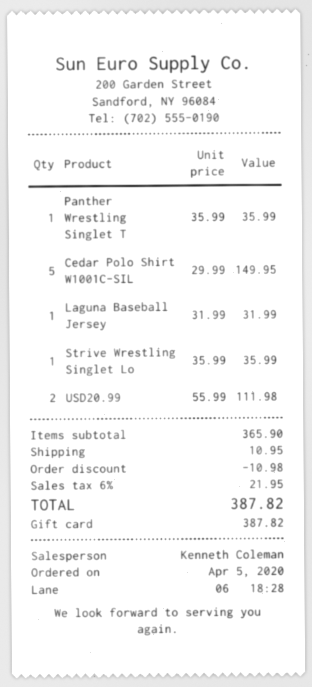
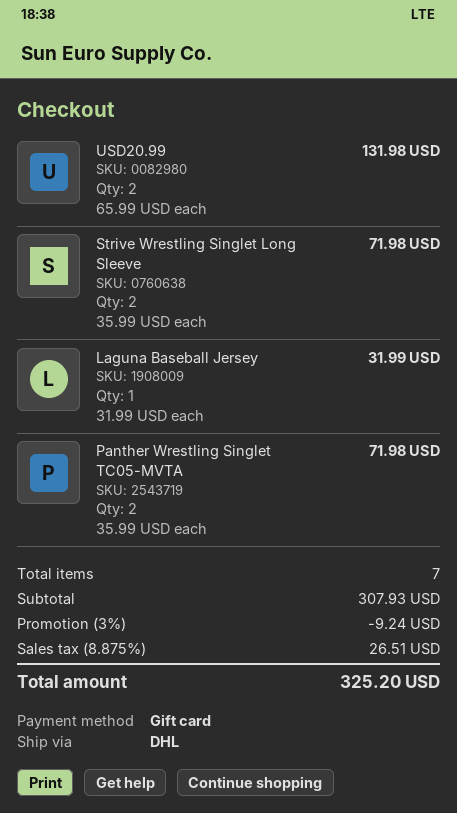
Panther Wrestling Singlet T: 1 x 35.99 = 35.99 -> 2 x 35.99 = 71.98
Cedar Polo Shirt W1001C-SIL: 5 x 29.99 = 149.95 -> none
Strive Wrestling Singlet Lo: 1 x 35.99 = 35.99 -> 2 x 35.99 = 71.98
USD20.99: 2 x 55.99 = 111.98 -> 2 x 65.99 = 131.98
subtotal: 365.90 -> 307.93
discount: 10.98 -> 9.24
shipping: 10.95 -> none
tax: 6% = 21.95 -> 8.875% = 26.51
total: 387.82 -> 325.20

